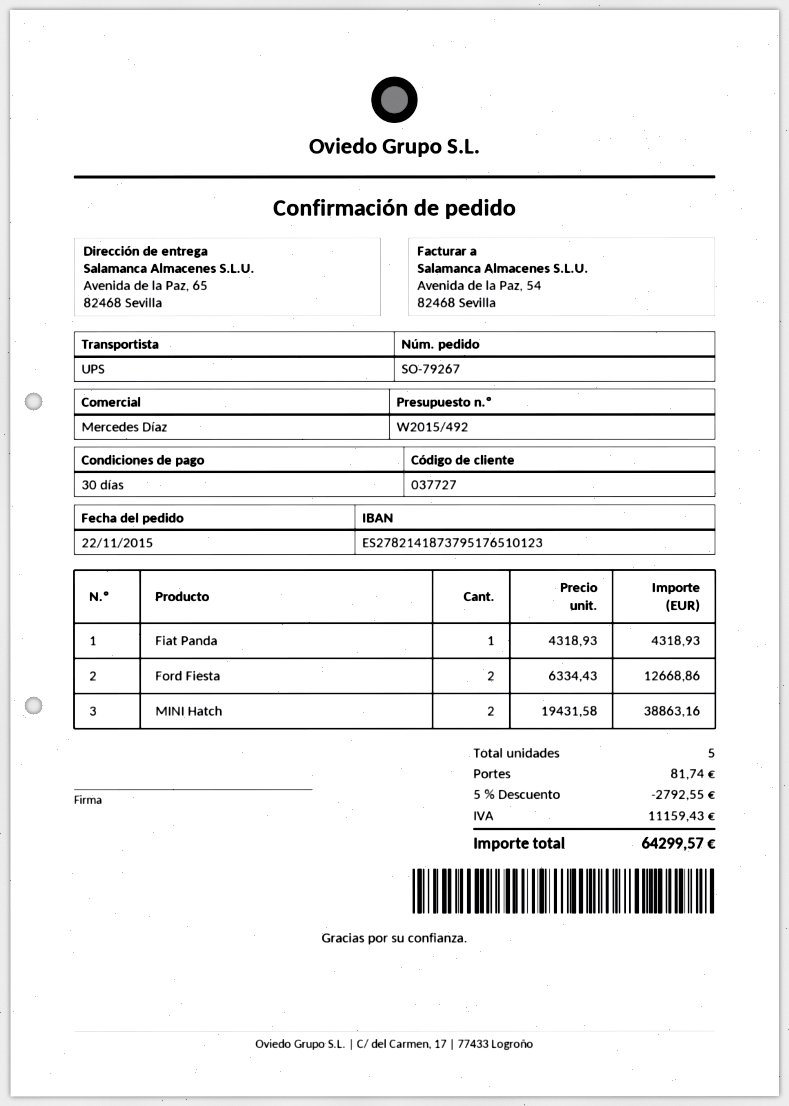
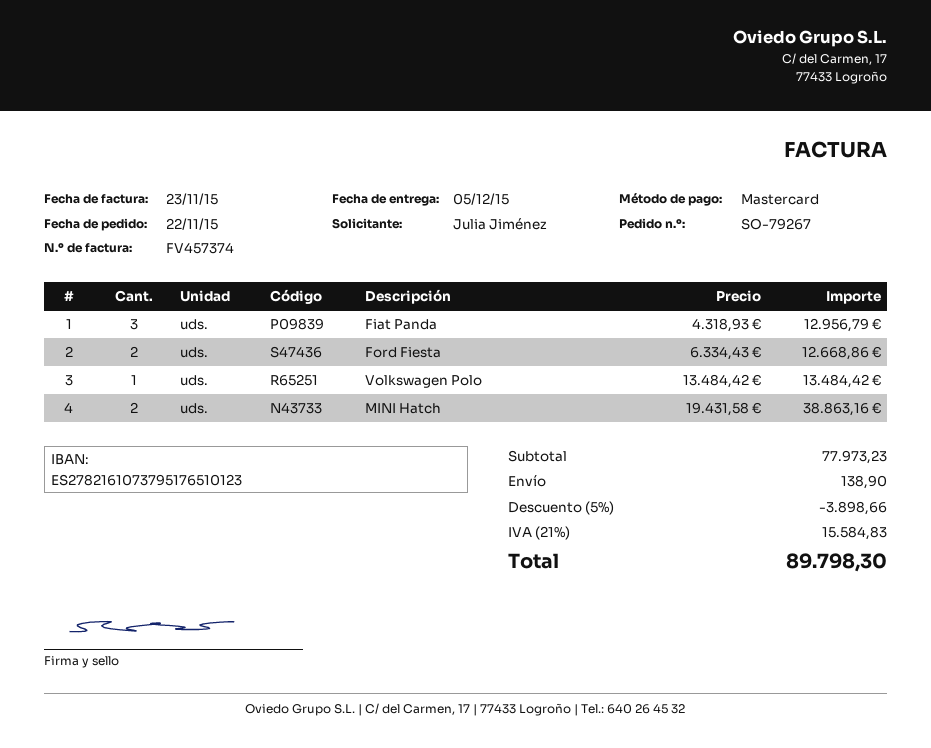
bank account: ES2782141873795176510123 -> ES2782161073795176510123
Fiat Panda: 1 x 4318.93 = 4318.93 -> 3 x 4318.93 = 12956.79
Volkswagen Polo: none -> 1 x 13484.42 = 13484.42
discount: 5% = 2792.55 -> 5% = 3898.66
shipping: 81.74 -> 138.90
tax: 11159.43 -> 15584.83
total: 64299.57 -> 89798.30

